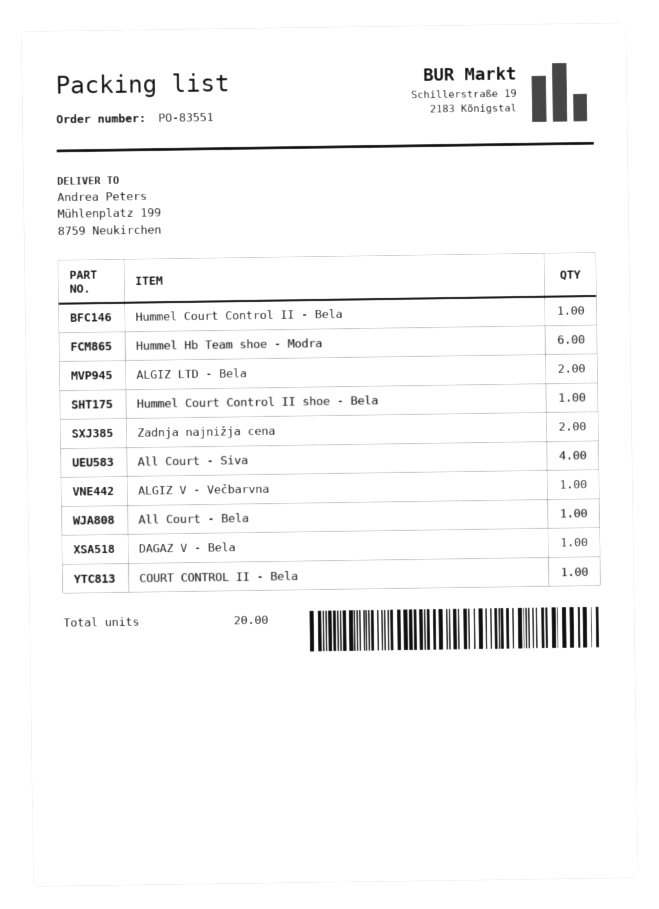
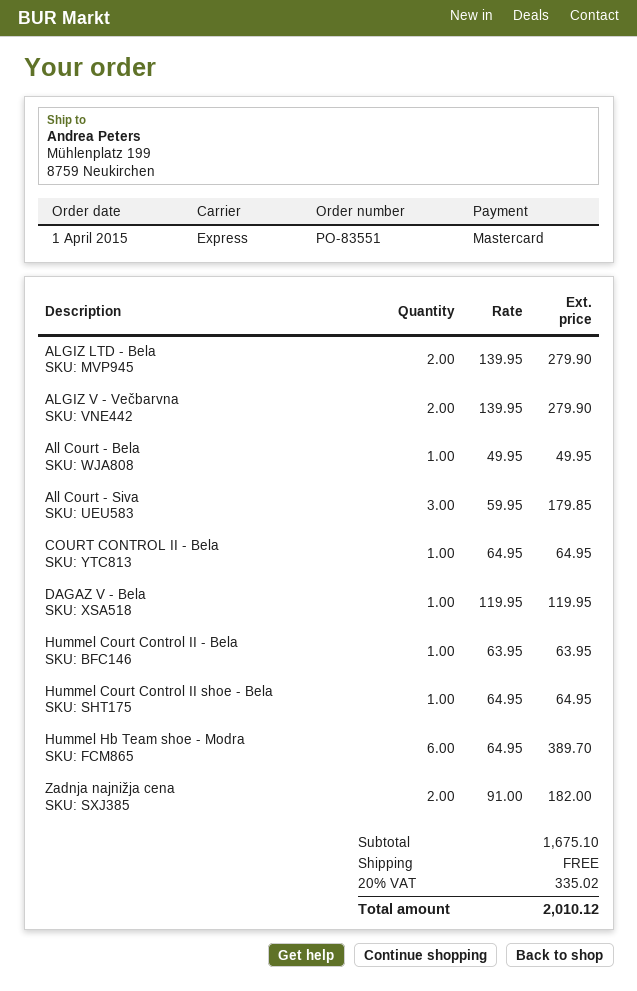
All Court - Siva: 4 -> 3
ALGIZ V - Večbarvna: 1 -> 2

